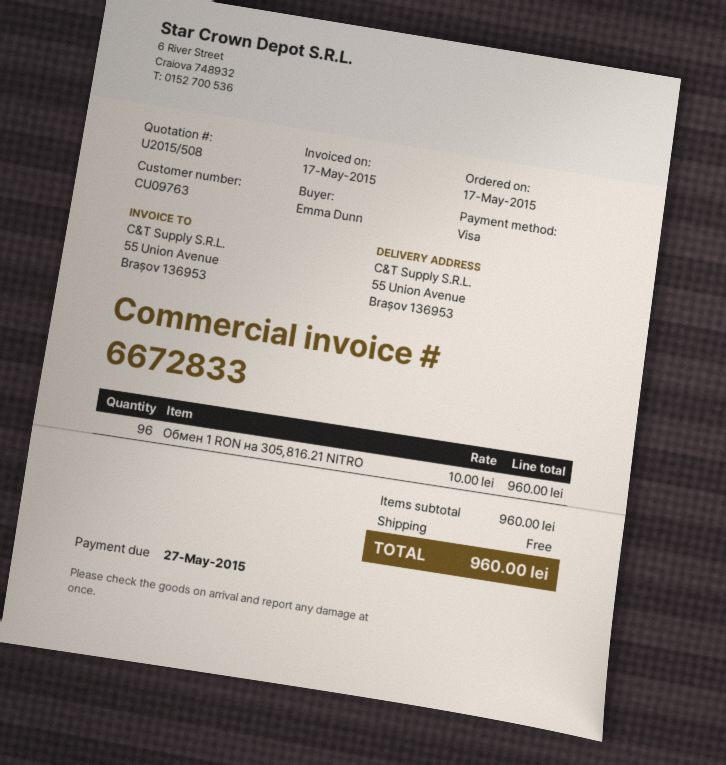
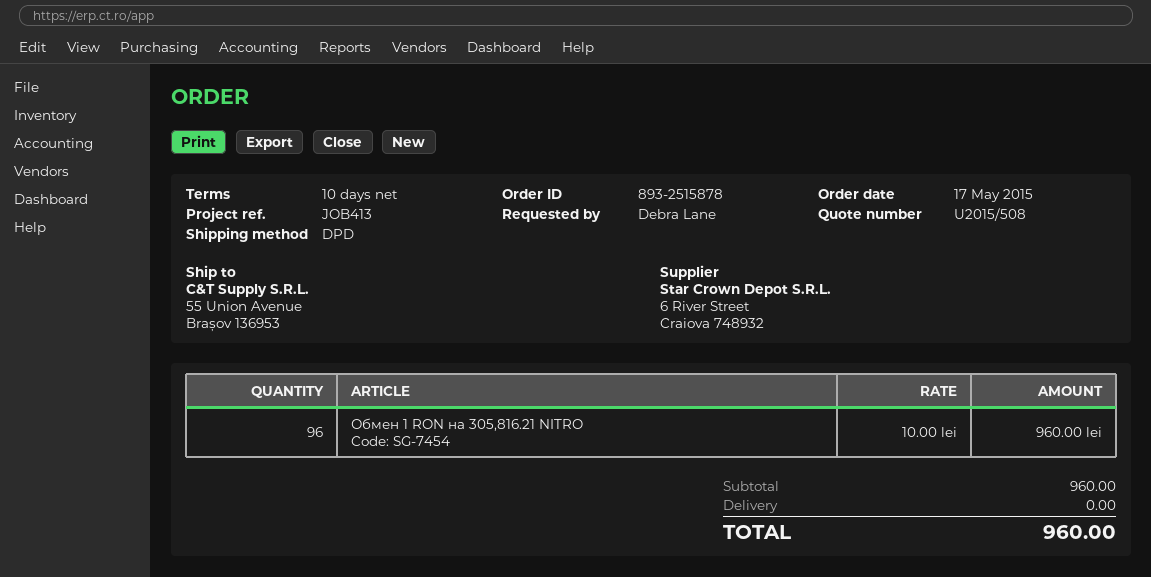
ordered by: Emma Dunn -> Debra Lane

